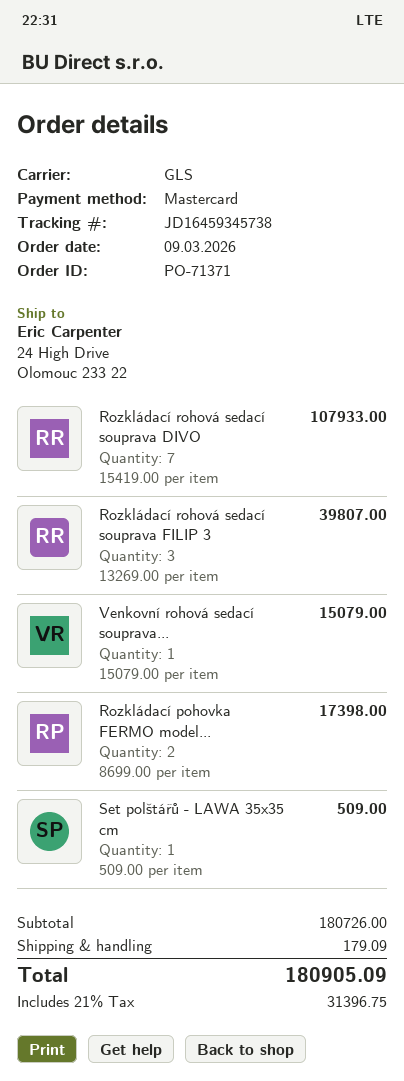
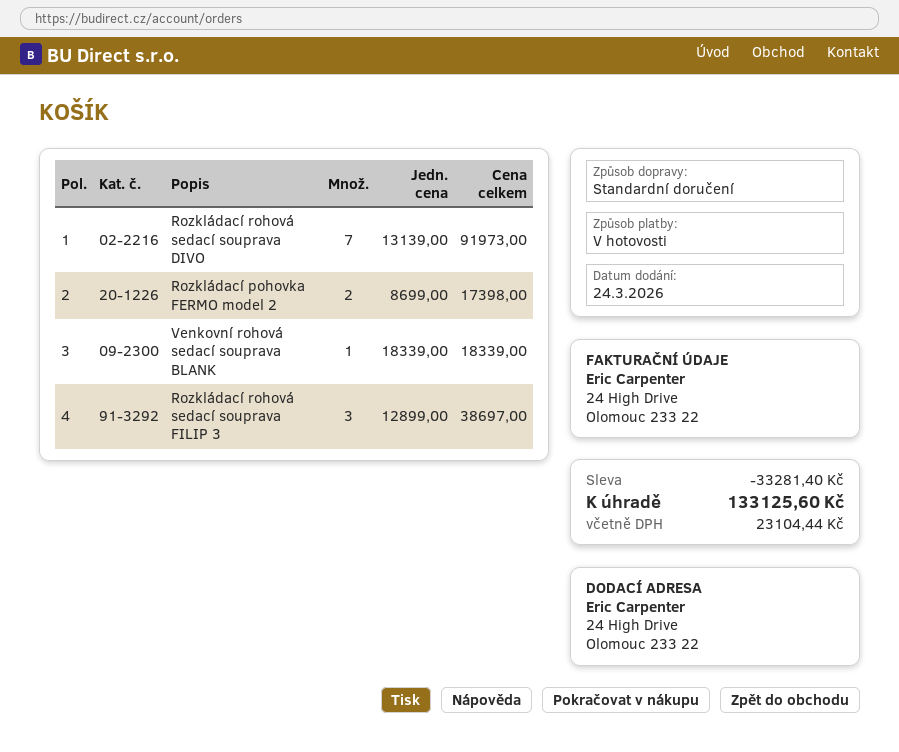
payment method: Mastercard -> cash
shipping method: GLS -> standard
Rozkládací rohová sedací souprava DIVO: 7 x 15419.00 = 107933.00 -> 7 x 13139.00 = 91973.00
Rozkládací rohová sedací souprava FILIP 3: 3 x 13269.00 = 39807.00 -> 3 x 12899.00 = 38697.00
Venkovní rohová sedací souprava...: 1 x 15079.00 = 15079.00 -> 1 x 18339.00 = 18339.00
Set polštářů - LAWA 35x35 cm: 1 x 509.00 = 509.00 -> none
discount: none -> 33281.40
shipping: 179.09 -> none
tax: 31396.75 -> 23104.44
total: 180905.09 -> 133125.60

